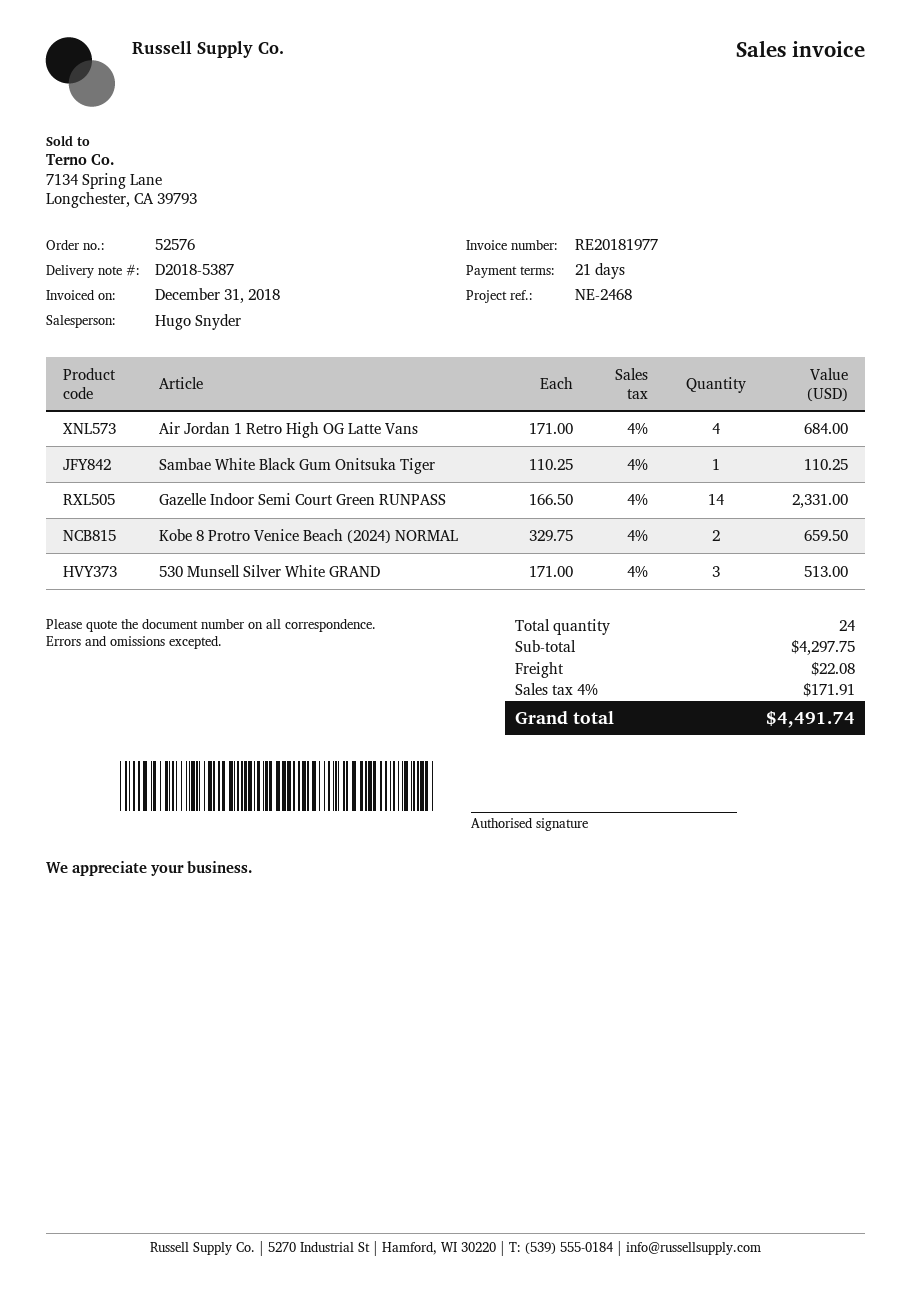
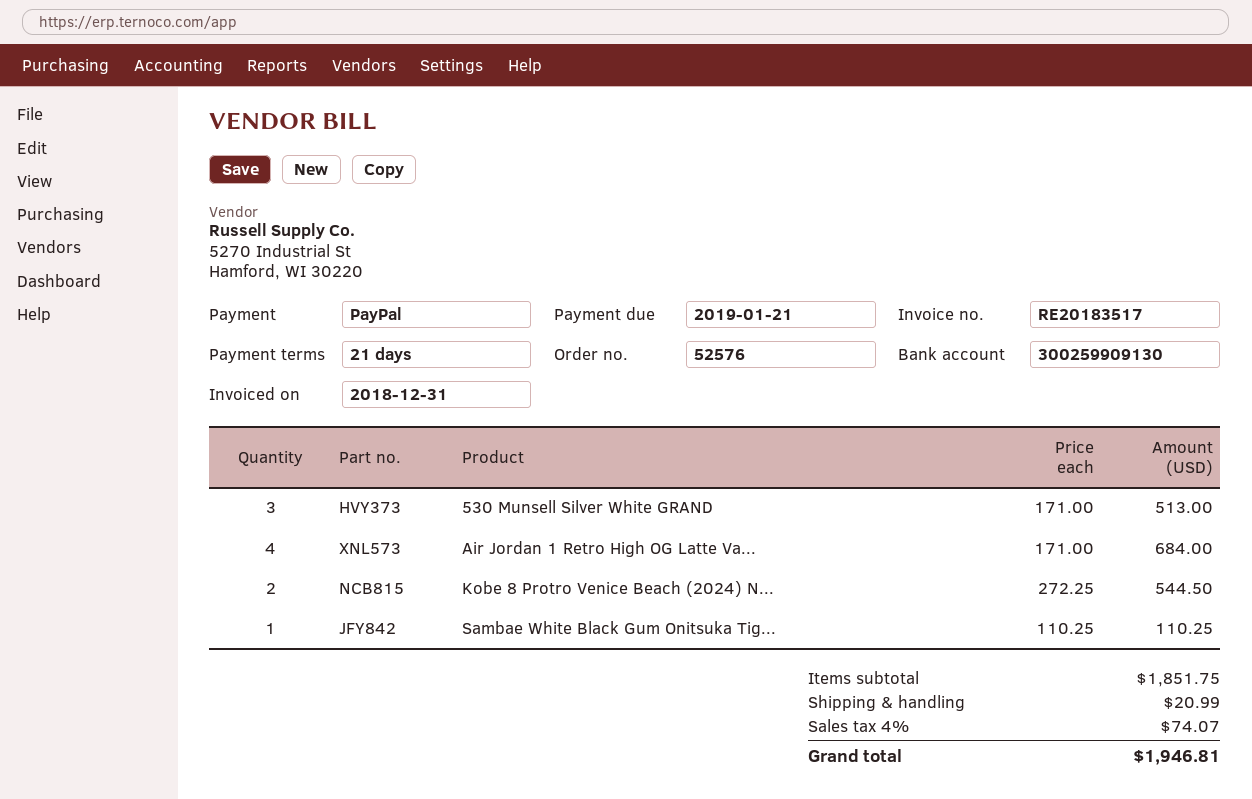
invoice number: RE20181977 -> RE20183517
Gazelle Indoor Semi Court Green RUNPASS: 14 x 166.50 = 2331.00 -> none
Kobe 8 Protro Venice Beach (2024) NORMAL: 2 x 329.75 = 659.50 -> 2 x 272.25 = 544.50
subtotal: 4297.75 -> 1851.75
shipping: 22.08 -> 20.99
tax: 4% = 171.91 -> 4% = 74.07
total: 4491.74 -> 1946.81

